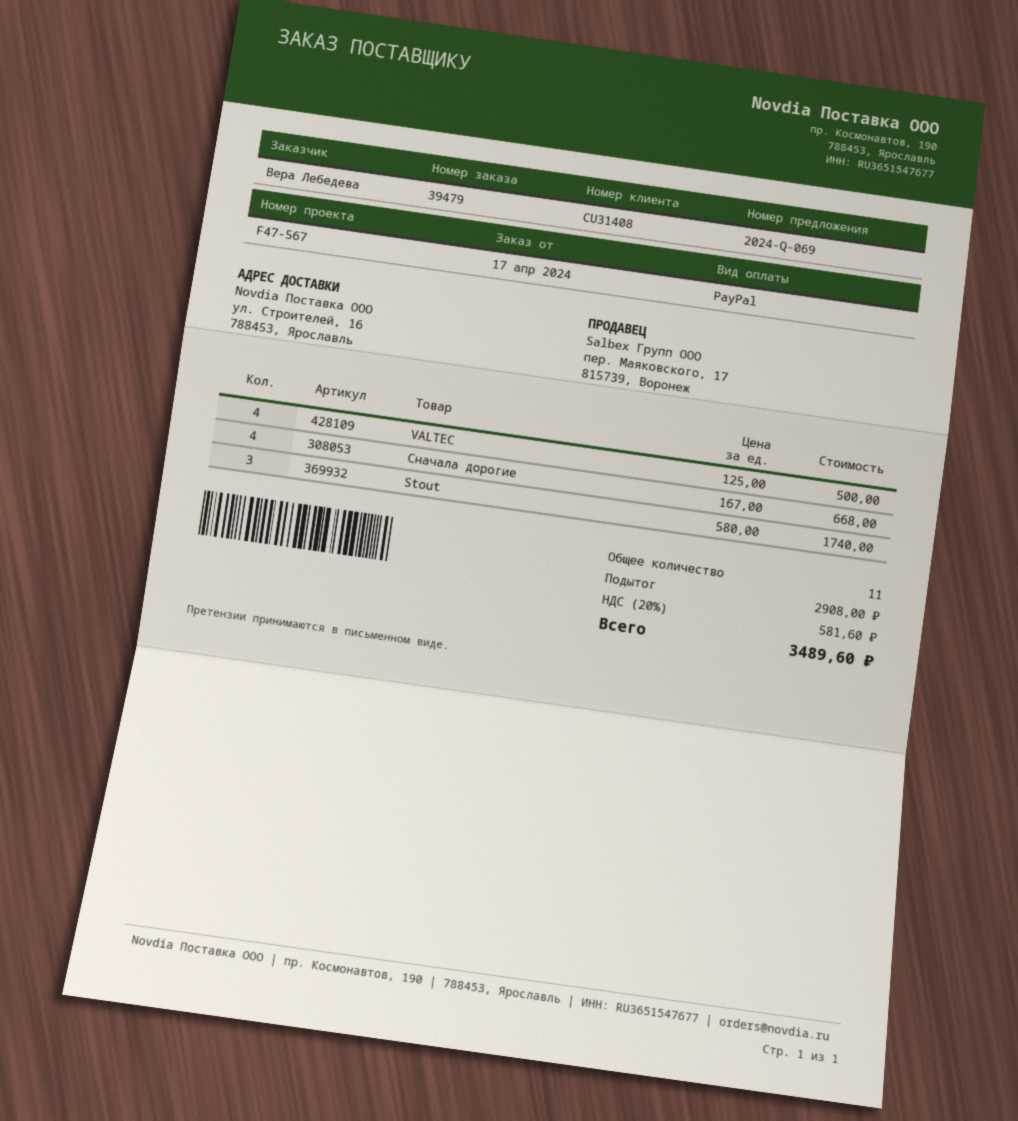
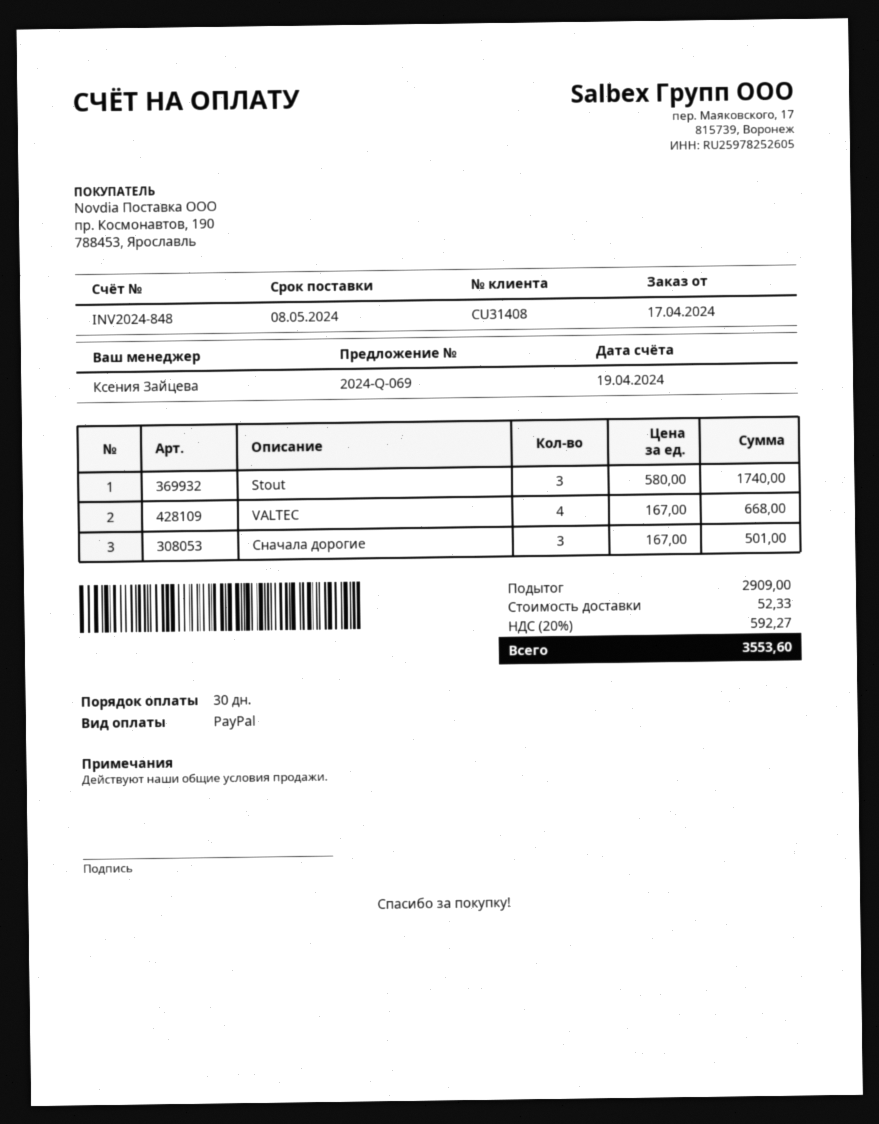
VALTEC: 4 x 125.00 = 500.00 -> 4 x 167.00 = 668.00
Сначала дорогие: 4 x 167.00 = 668.00 -> 3 x 167.00 = 501.00
subtotal: 2908.00 -> 2909.00
shipping: none -> 52.33
tax: 20% = 581.60 -> 20% = 592.27
total: 3489.60 -> 3553.60

